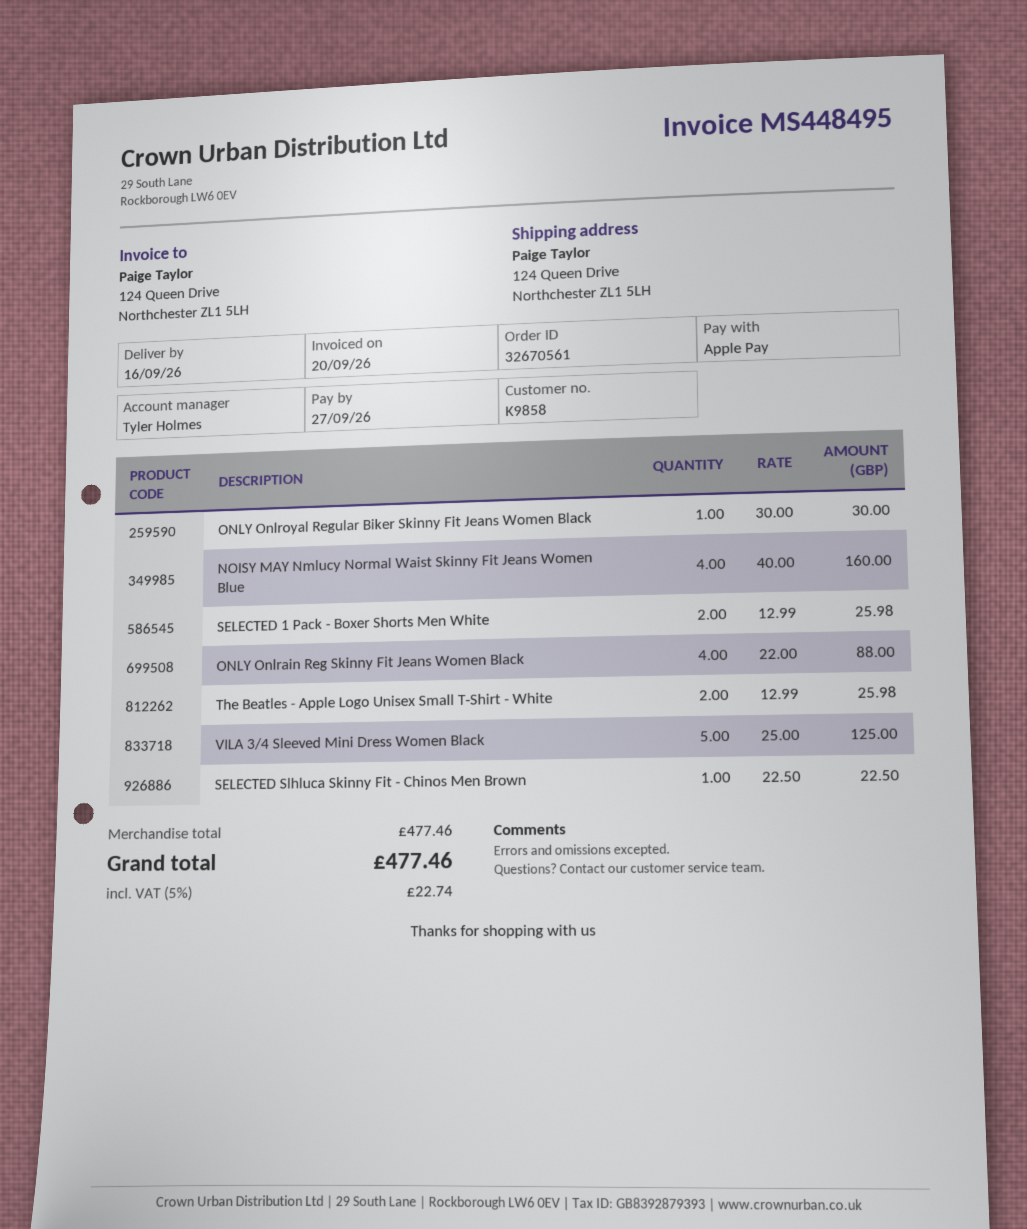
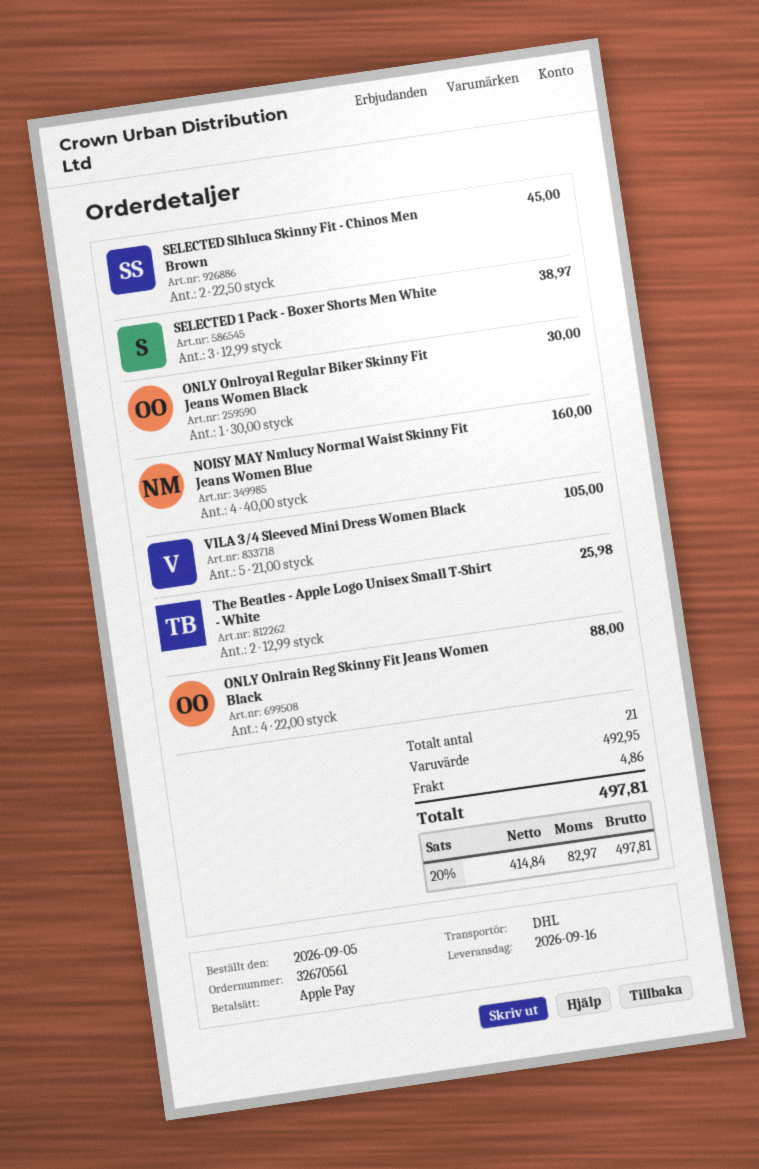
SELECTED 1 Pack - Boxer Shorts Men White: 2 x 12.99 = 25.98 -> 3 x 12.99 = 38.97
VILA 3/4 Sleeved Mini Dress Women Black: 5 x 25.00 = 125.00 -> 5 x 21.00 = 105.00
SELECTED Slhluca Skinny Fit - Chinos Men Brown: 1 x 22.50 = 22.50 -> 2 x 22.50 = 45.00
subtotal: 477.46 -> 492.95
shipping: none -> 4.86
tax: 5% = 22.74 -> 20% = 82.97
total: 477.46 -> 497.81

